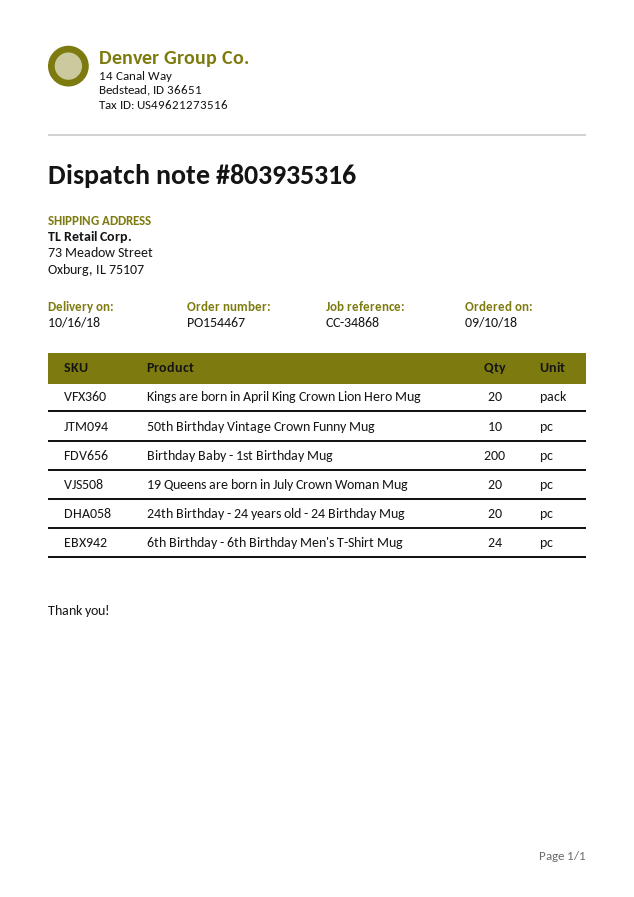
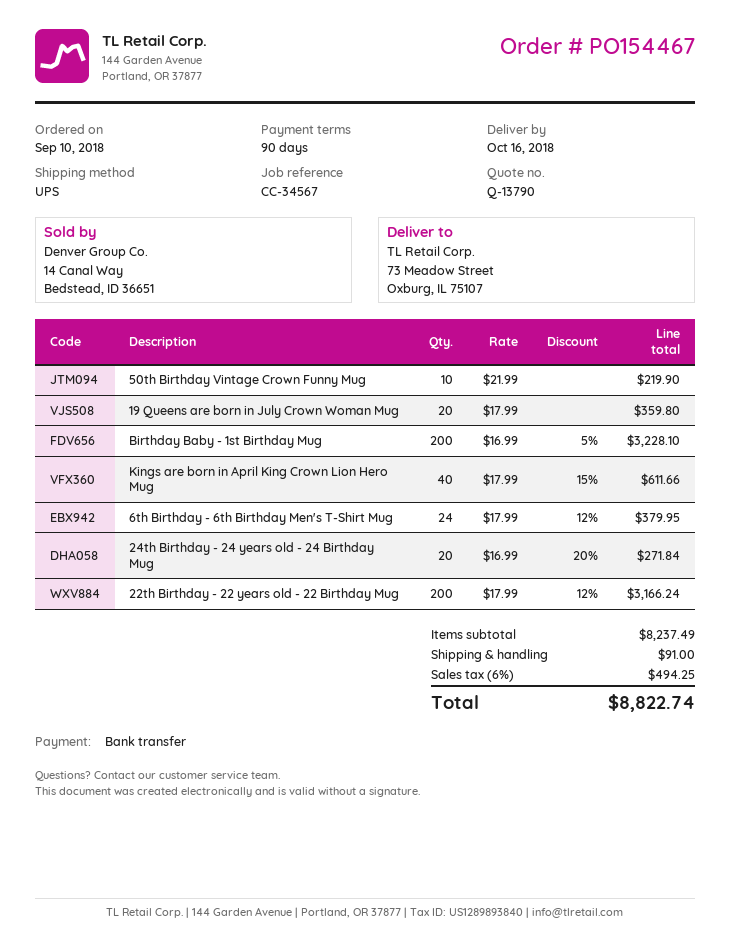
reference: CC-34868 -> CC-34567
Kings are born in April King Crown Lion Hero Mug: 20 -> 40
22th Birthday - 22 years old - 22 Birthday Mug: none -> 200

